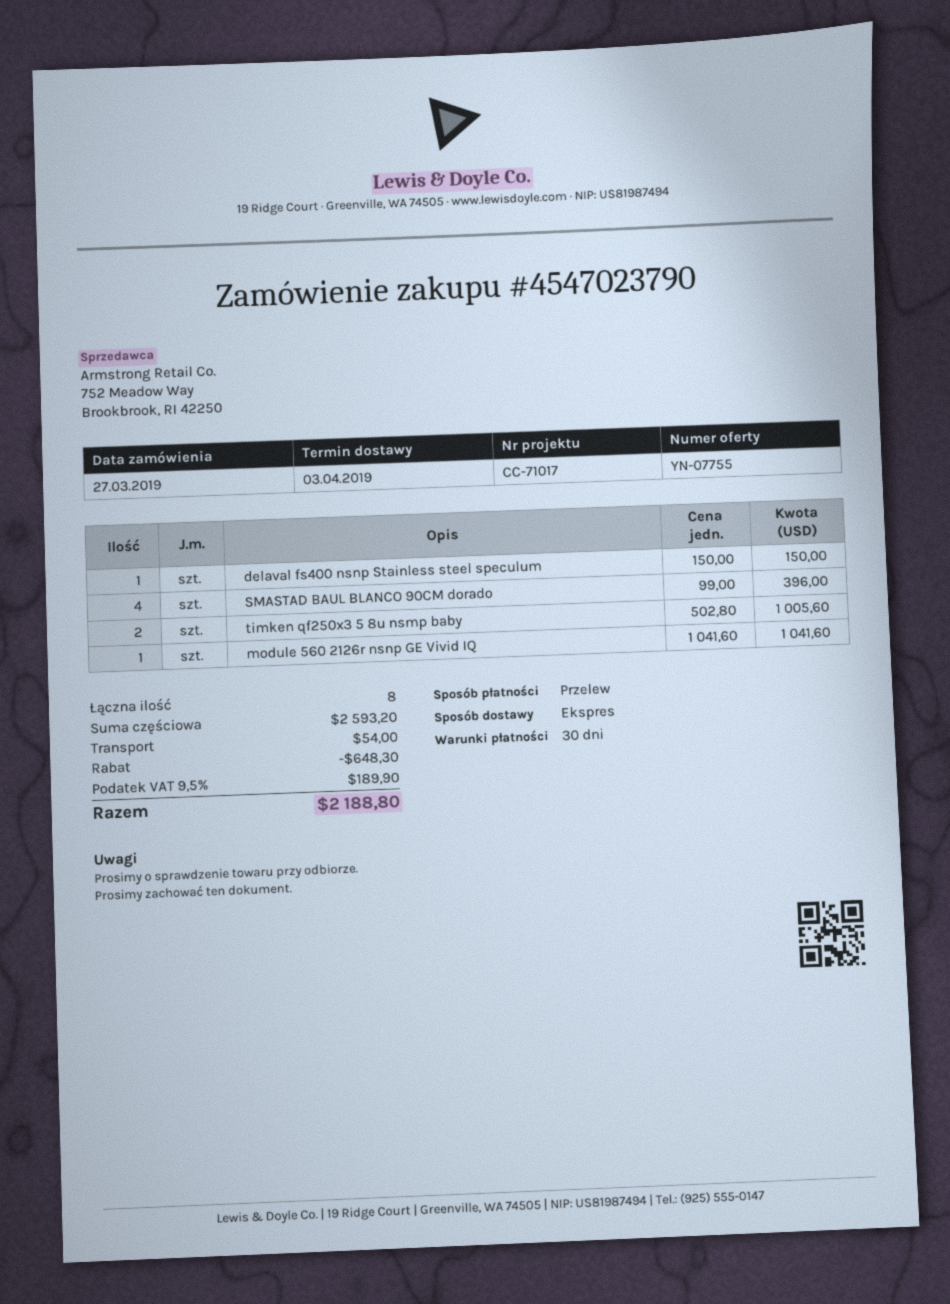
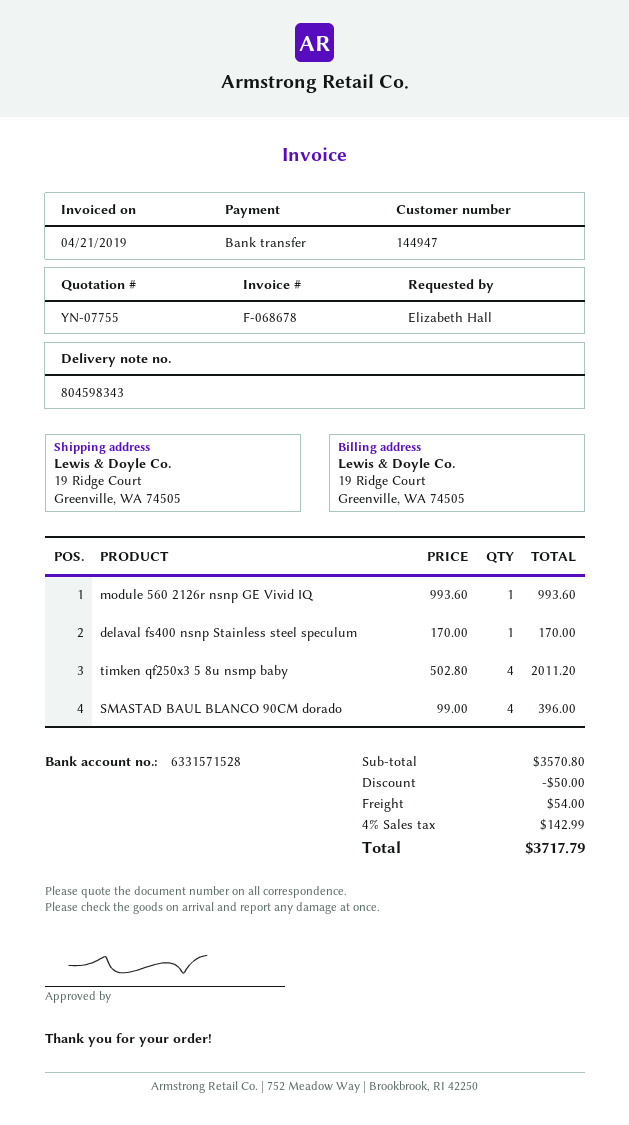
delaval fs400 nsnp Stainless steel speculum: 1 x 150.00 = 150.00 -> 1 x 170.00 = 170.00
timken qf250x3 5 8u nsmp baby: 2 x 502.80 = 1005.60 -> 4 x 502.80 = 2011.20
module 560 2126r nsnp GE Vivid IQ: 1 x 1041.60 = 1041.60 -> 1 x 993.60 = 993.60
subtotal: 2593.20 -> 3570.80
discount: 648.30 -> 50.00
tax: 9.5% = 189.90 -> 4% = 142.99
total: 2188.80 -> 3717.79

